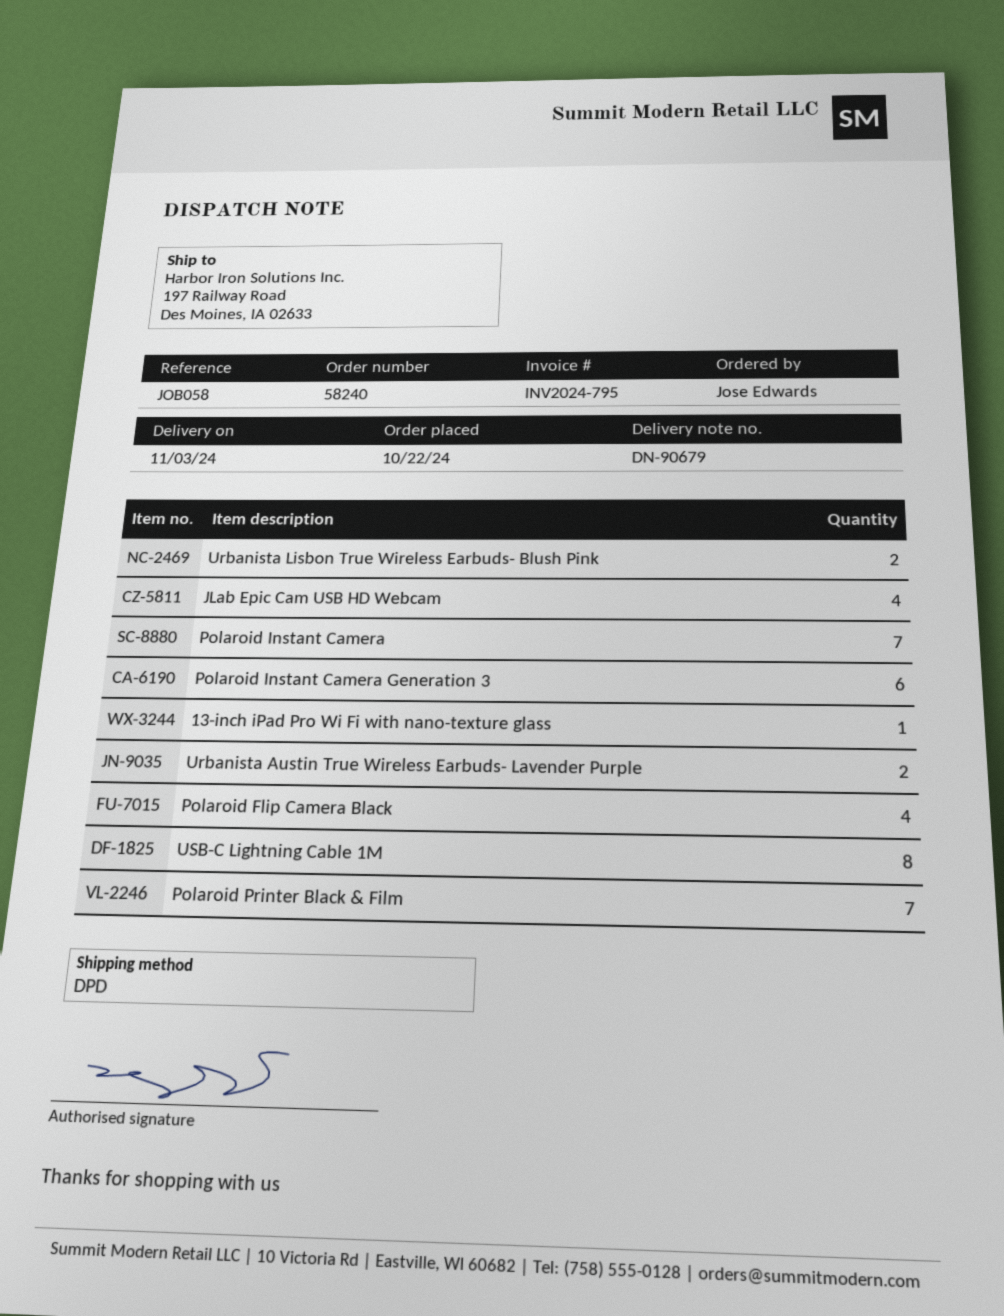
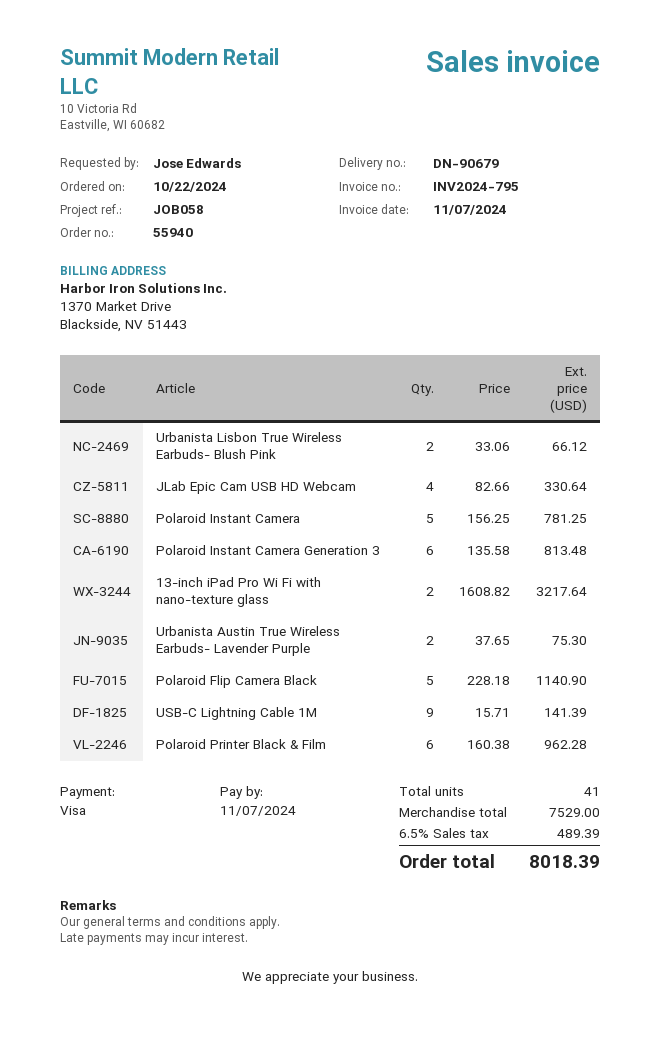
order number: 58240 -> 55940
Polaroid Instant Camera: 7 -> 5
13-inch iPad Pro Wi Fi with nano-texture glass: 1 -> 2
Polaroid Flip Camera Black: 4 -> 5
USB-C Lightning Cable 1M: 8 -> 9
Polaroid Printer Black & Film: 7 -> 6

